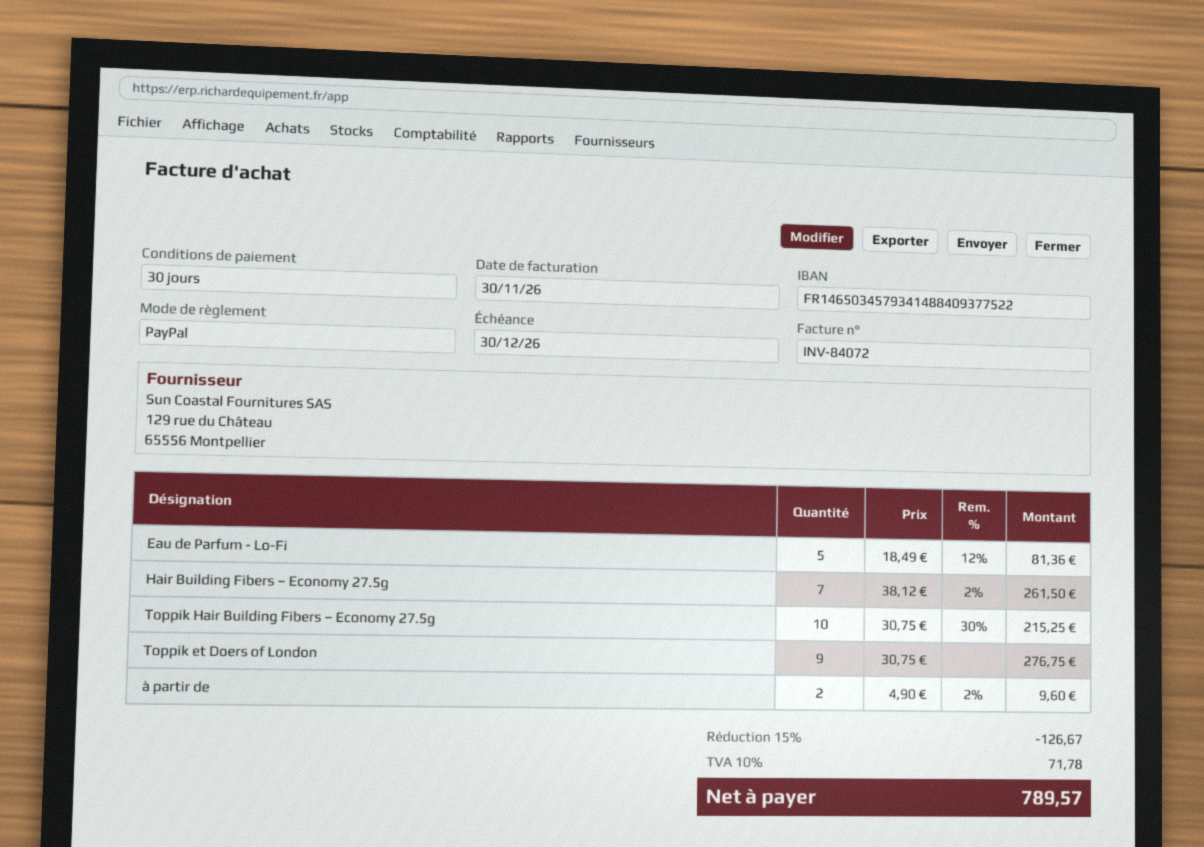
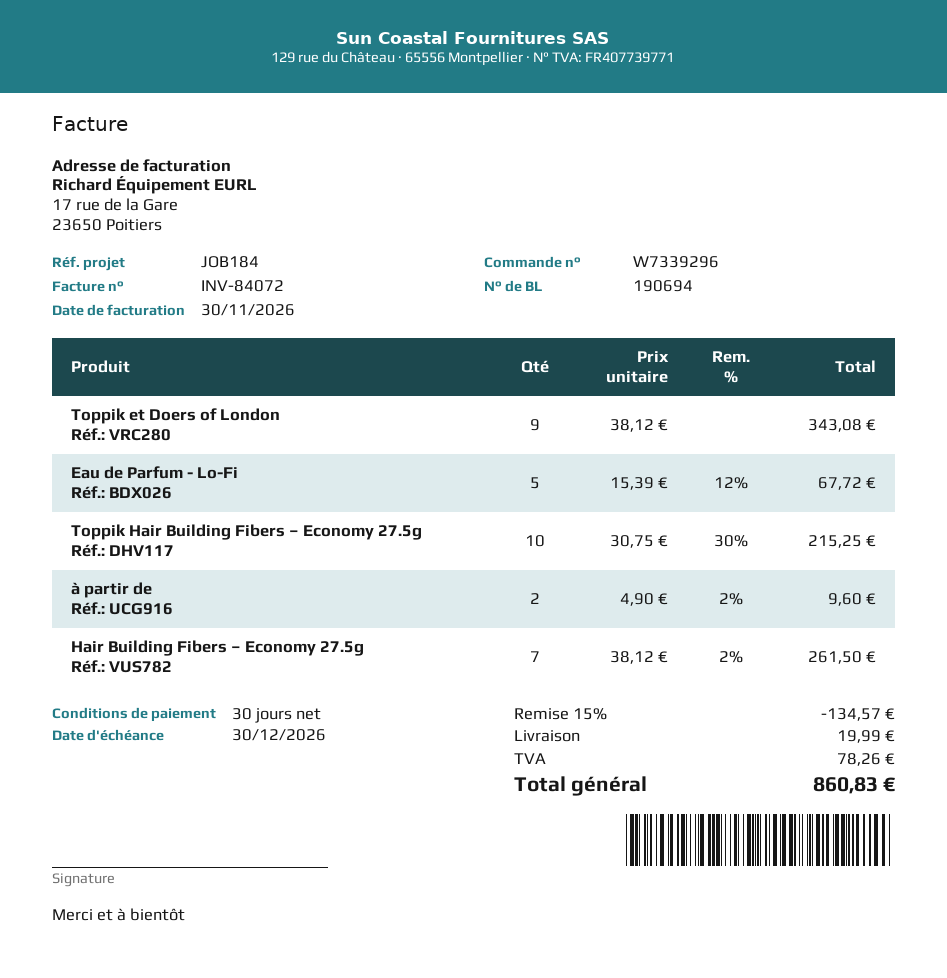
Eau de Parfum - Lo-Fi: 5 x 18.49 - 12% = 81.36 -> 5 x 15.39 - 12% = 67.72
Toppik et Doers of London: 9 x 30.75 = 276.75 -> 9 x 38.12 = 343.08
discount: 15% = 126.67 -> 15% = 134.57
shipping: none -> 19.99
tax: 71.78 -> 78.26
total: 789.57 -> 860.83

